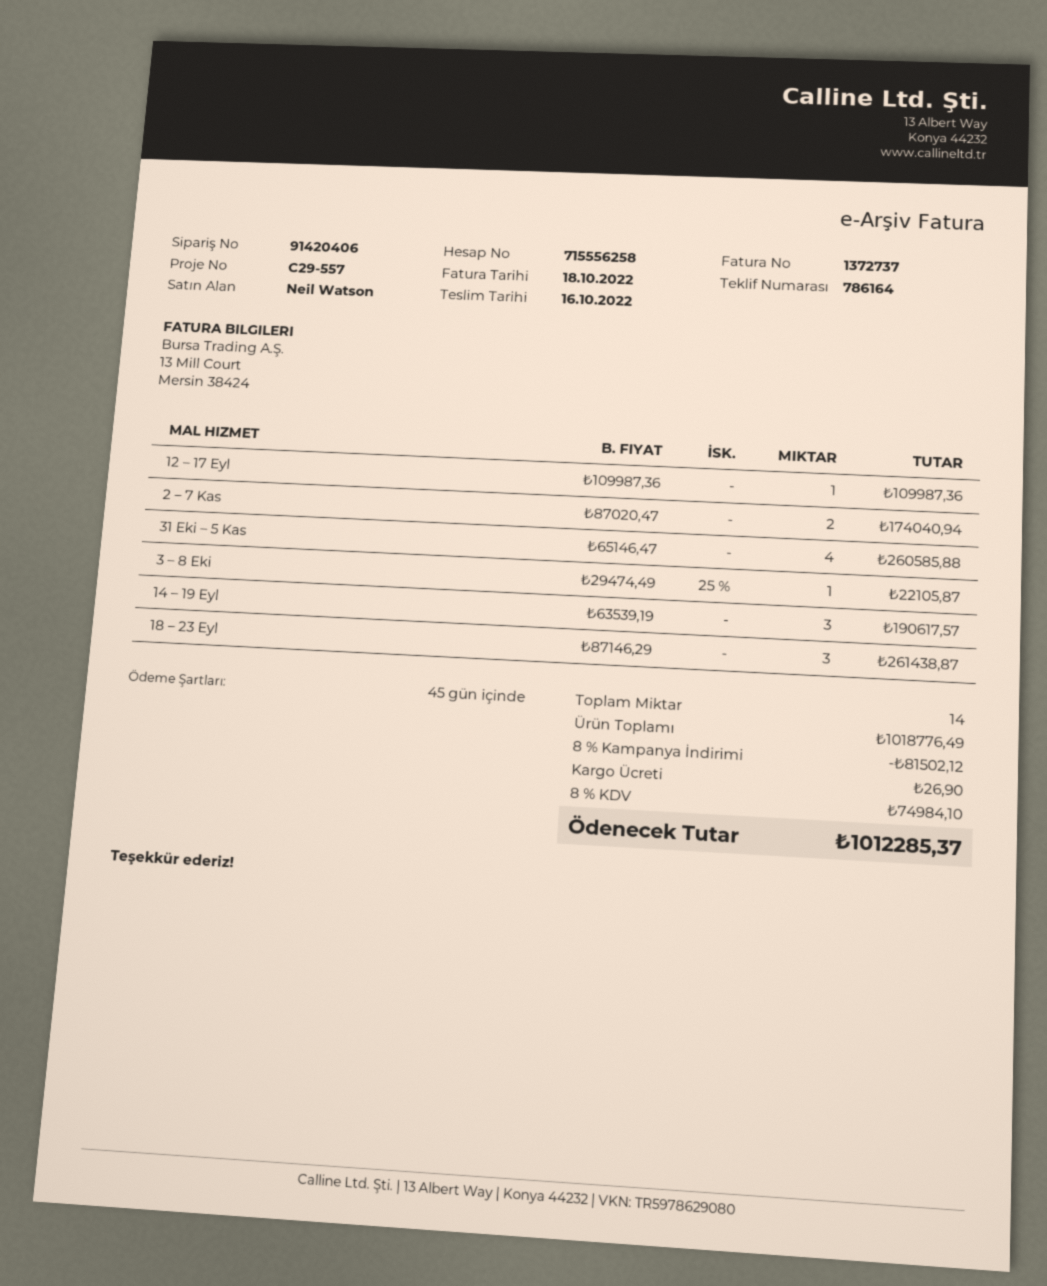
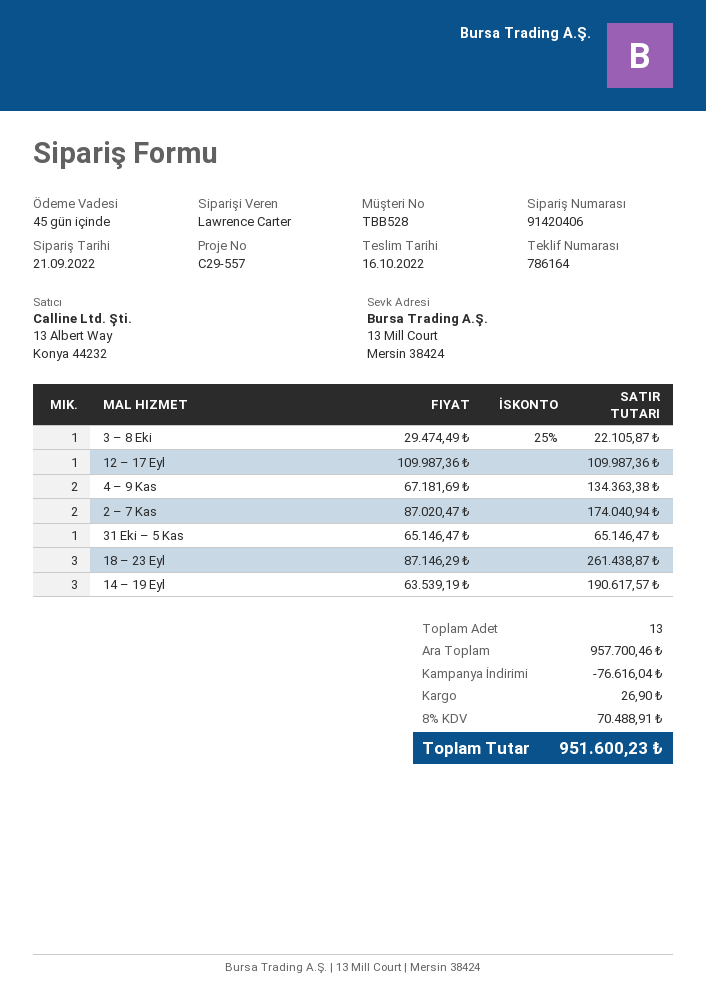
ordered by: Neil Watson -> Lawrence Carter
31 Eki – 5 Kas: 4 x 65146.47 = 260585.88 -> 1 x 65146.47 = 65146.47
4 – 9 Kas: none -> 2 x 67181.69 = 134363.38
total quantity: 14 -> 13
subtotal: 1018776.49 -> 957700.46
discount: 81502.12 -> 76616.04
tax: 8% = 74984.10 -> 8% = 70488.91
total: 1012285.37 -> 951600.23

